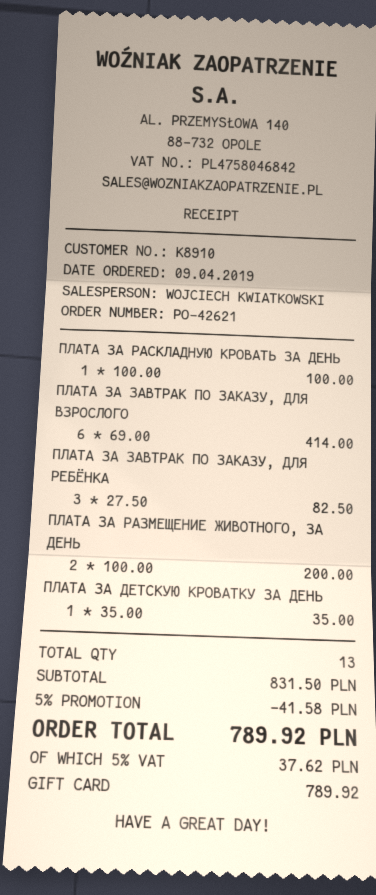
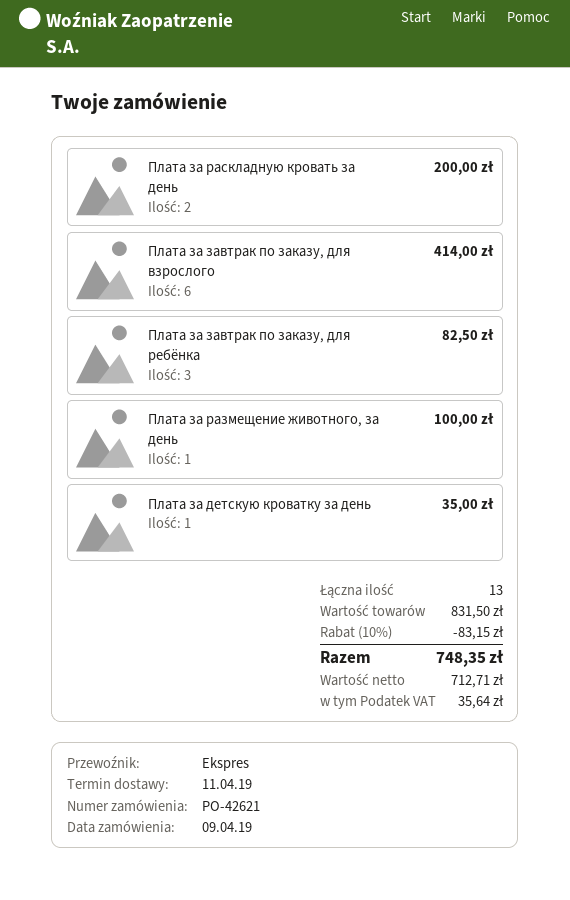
ПЛАТА ЗА РАСКЛАДНУЮ КРОВАТЬ ЗА ДЕНЬ: 1 for 100.00 -> 2 for 200.00
ПЛАТА ЗА РАЗМЕЩЕНИЕ ЖИВОТНОГО, ЗА ДЕНЬ: 2 for 200.00 -> 1 for 100.00
discount: 5% = 41.58 -> 10% = 83.15
tax: 37.62 -> 35.64
total: 789.92 -> 748.35

